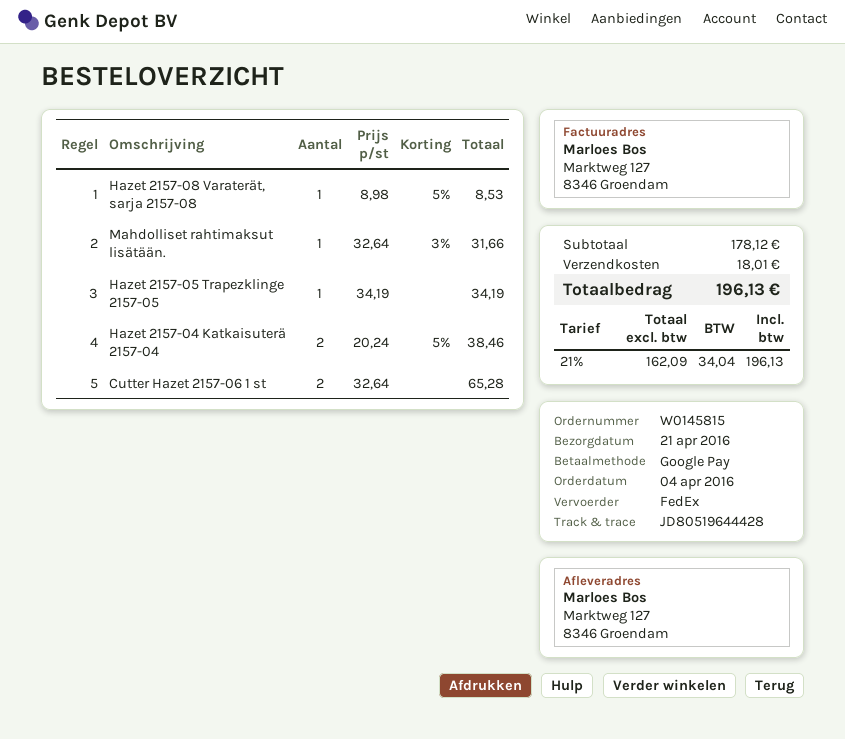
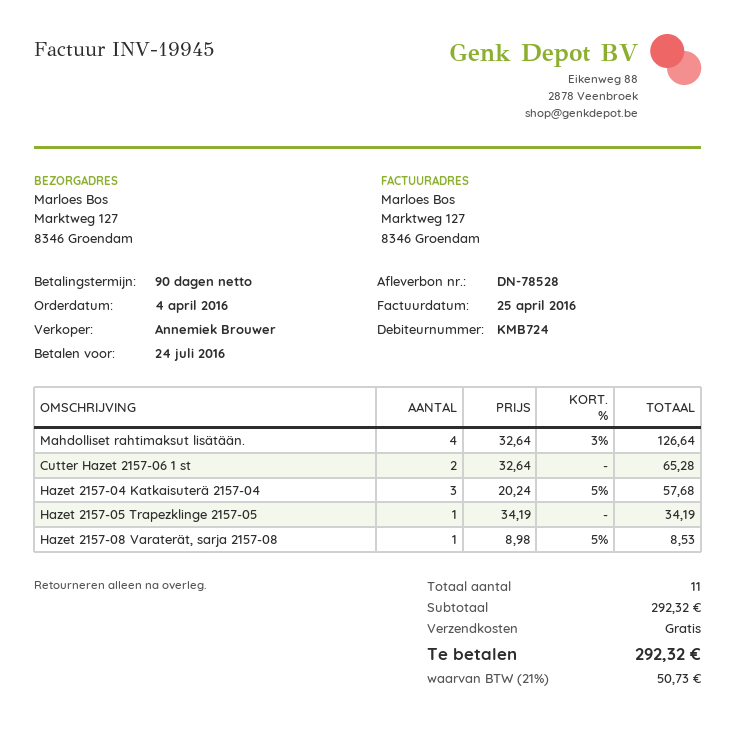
Mahdolliset rahtimaksut lisätään.: 1 x 32.64 - 3% = 31.66 -> 4 x 32.64 - 3% = 126.64
Hazet 2157-04 Katkaisuterä 2157-04: 2 x 20.24 - 5% = 38.46 -> 3 x 20.24 - 5% = 57.68
subtotal: 178.12 -> 292.32
shipping: 18.01 -> 0.00
tax: 21% = 34.04 -> 21% = 50.73
total: 196.13 -> 292.32

